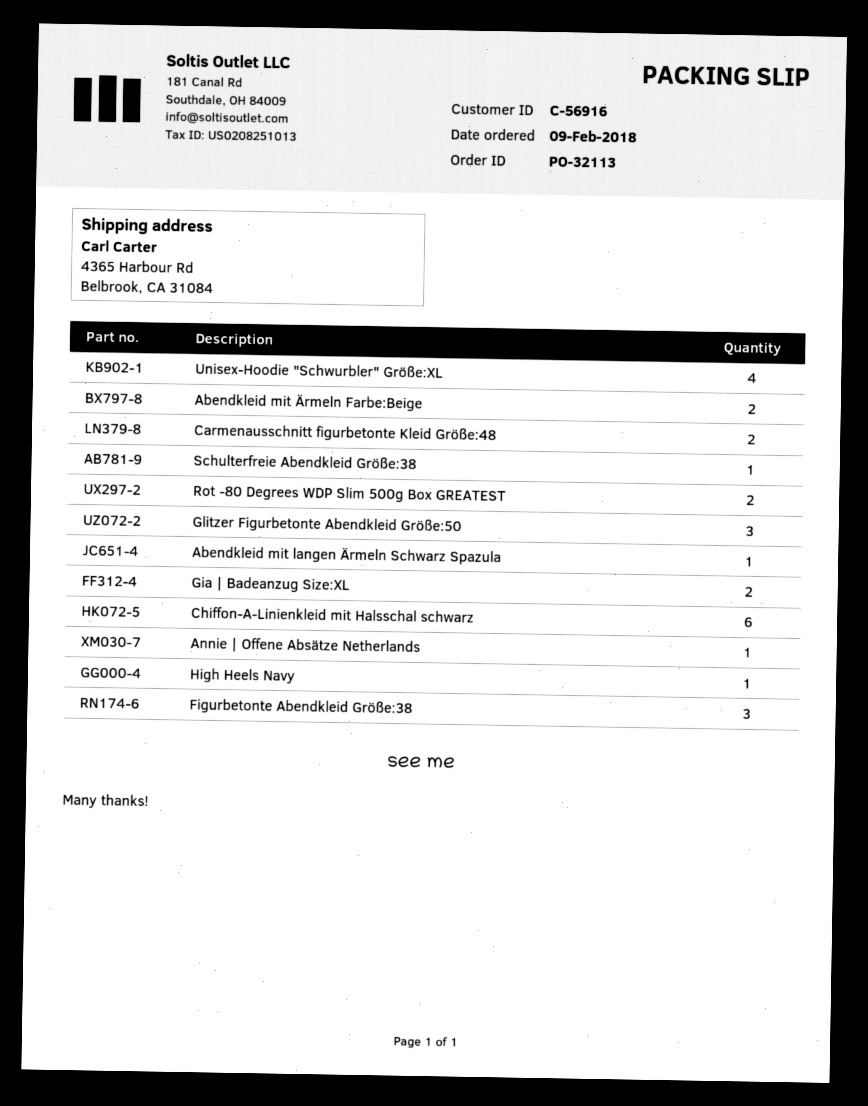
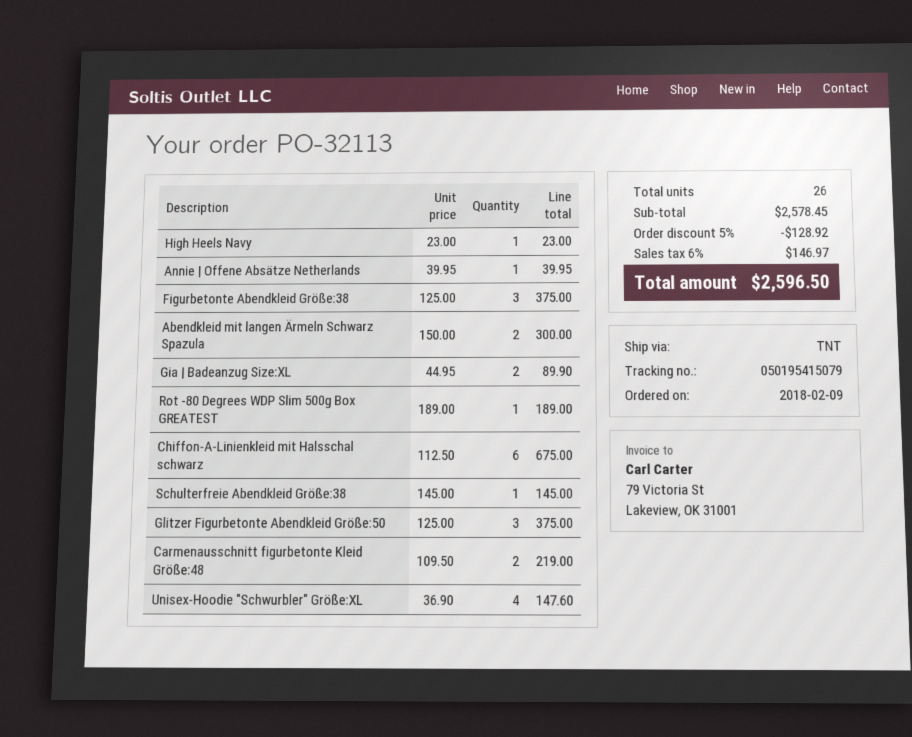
Abendkleid mit Ärmeln Farbe:Beige: 2 -> none
Rot -80 Degrees WDP Slim 500g Box GREATEST: 2 -> 1
Abendkleid mit langen Ärmeln Schwarz Spazula: 1 -> 2

